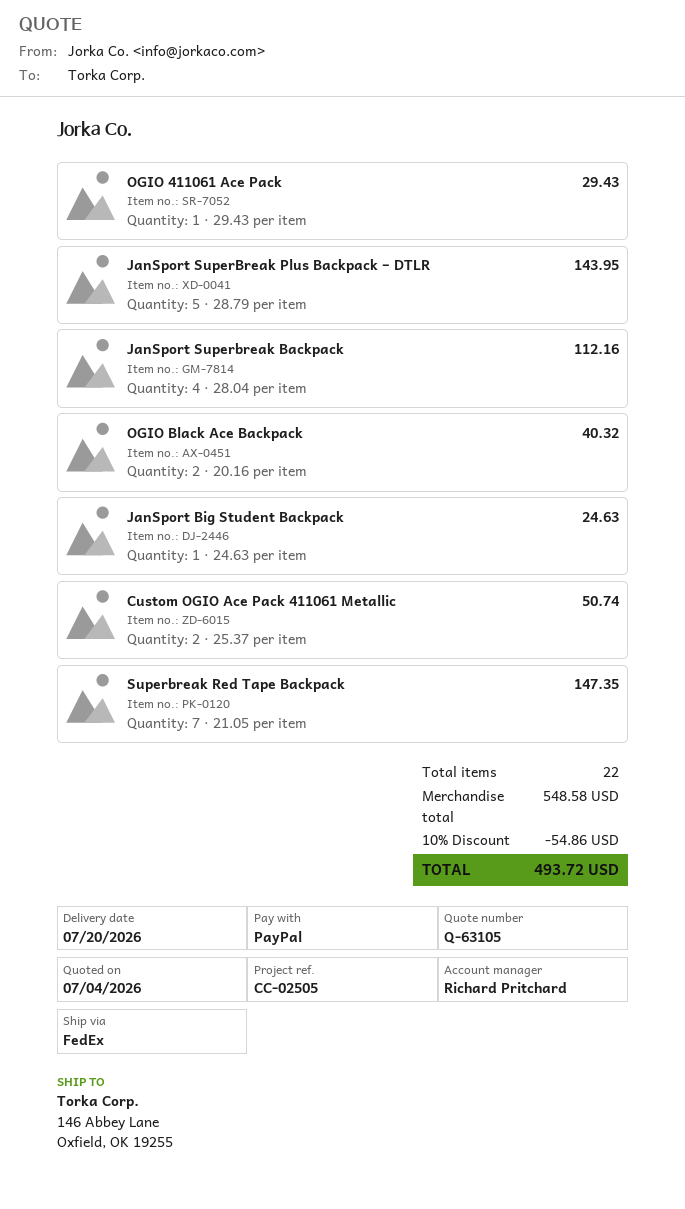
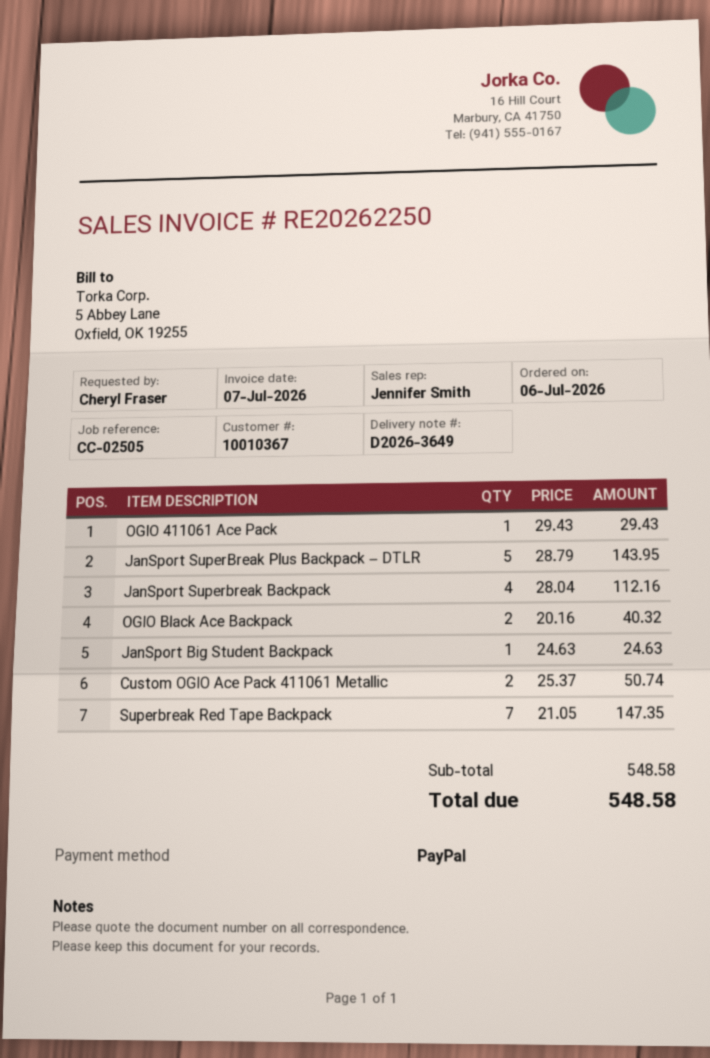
sales rep: Richard Pritchard -> Jennifer Smith
discount: 10% = 54.86 -> none
total: 493.72 -> 548.58

